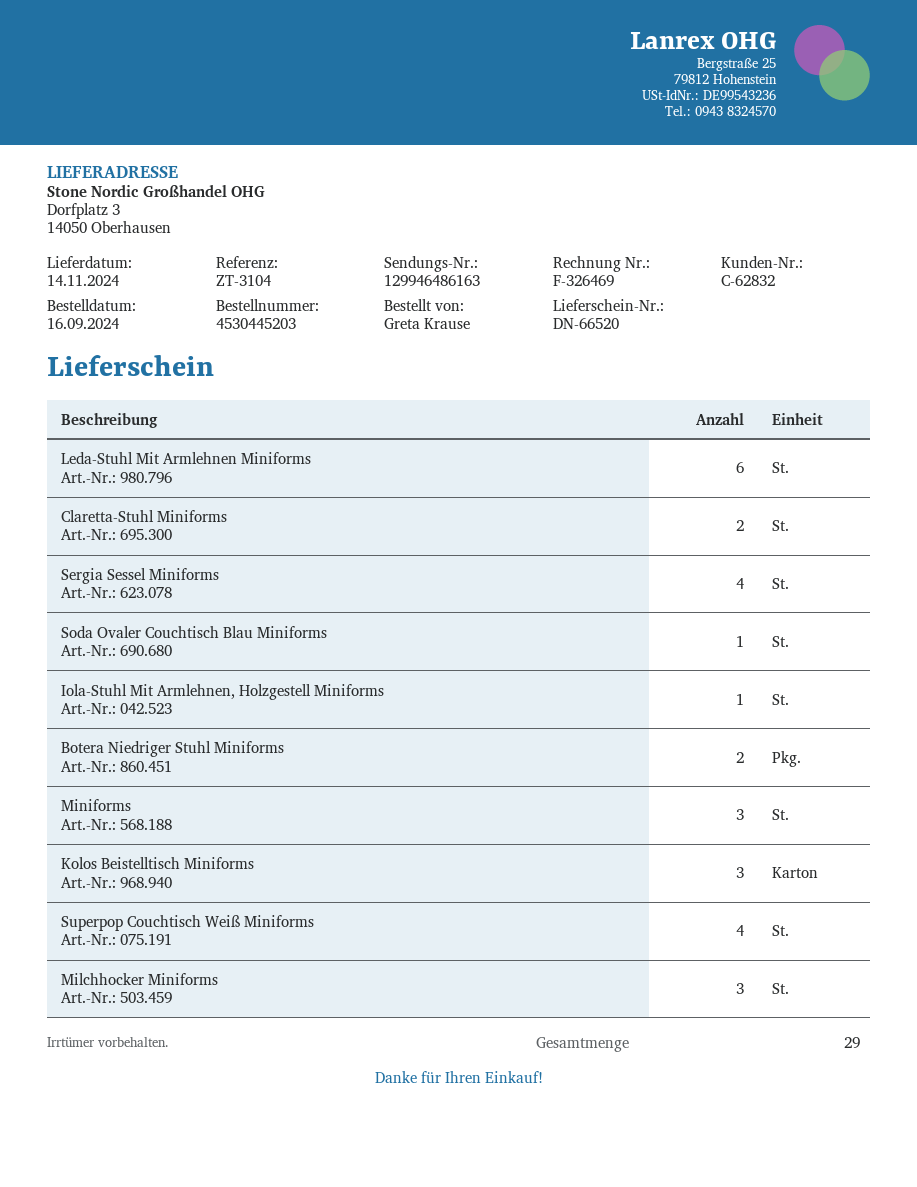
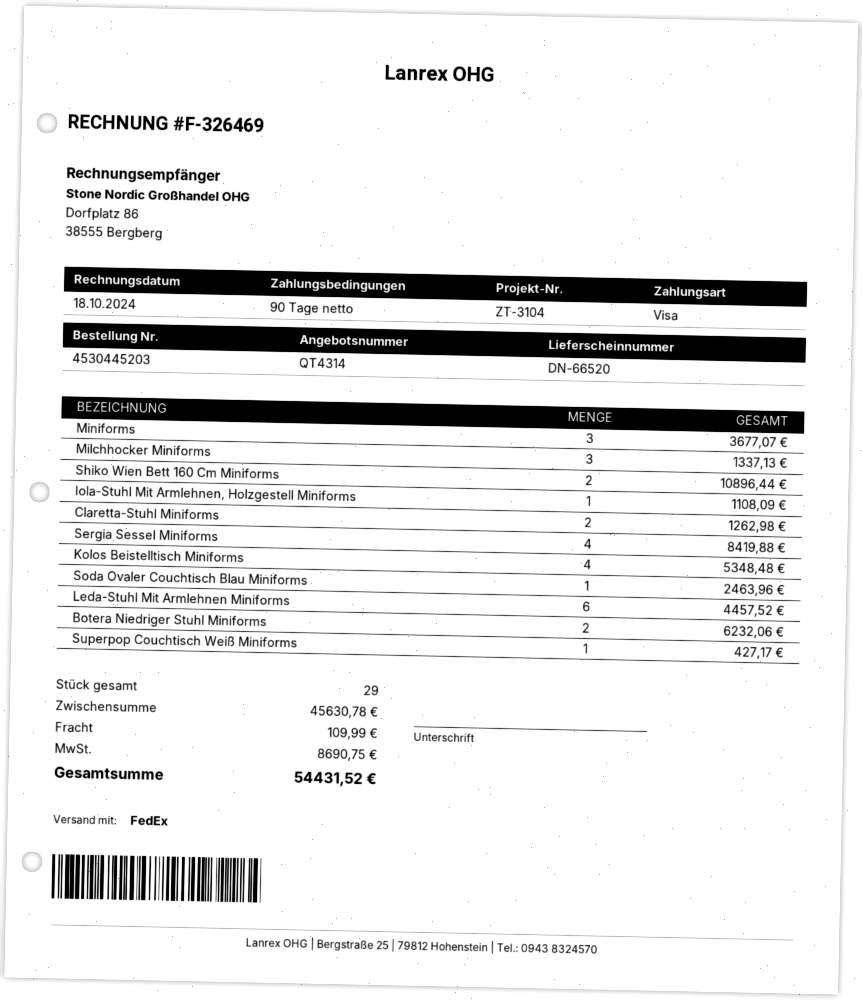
Kolos Beistelltisch Miniforms: 3 -> 4
Superpop Couchtisch Weiß Miniforms: 4 -> 1
Shiko Wien Bett 160 Cm Miniforms: none -> 2

